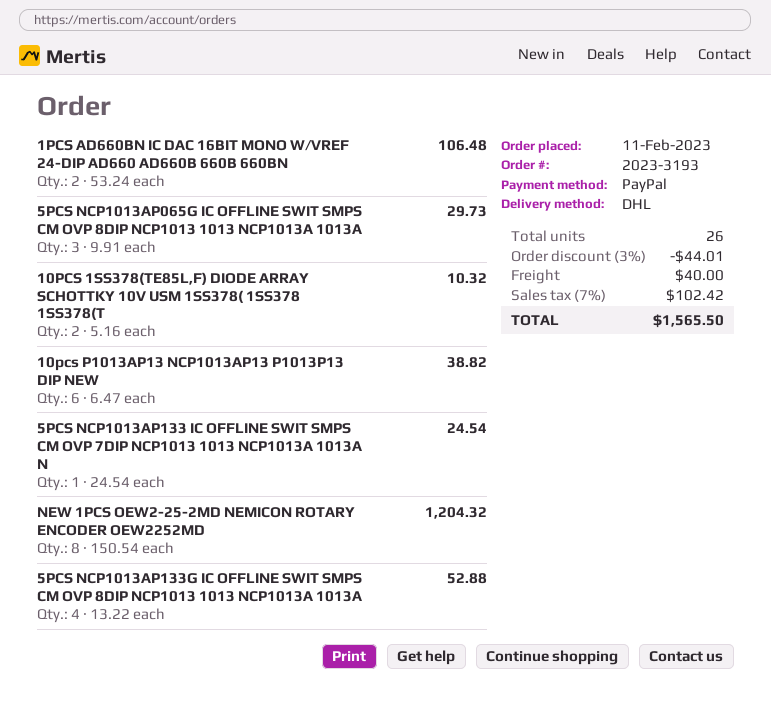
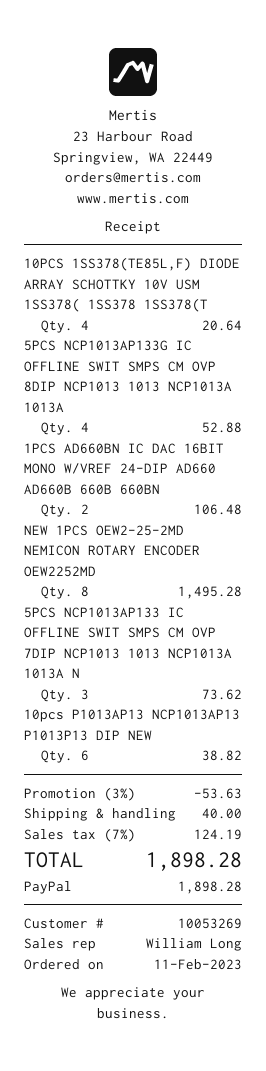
5PCS NCP1013AP065G IC OFFLINE SWIT SMPS CM OVP 8DIP NCP1013 1013 NCP1013A 1013A: 3 for 29.73 -> none
10PCS 1SS378(TE85L,F) DIODE ARRAY SCHOTTKY 10V USM 1SS378( 1SS378 1SS378(T: 2 for 10.32 -> 4 for 20.64
5PCS NCP1013AP133 IC OFFLINE SWIT SMPS CM OVP 7DIP NCP1013 1013 NCP1013A 1013A N: 1 for 24.54 -> 3 for 73.62
NEW 1PCS OEW2-25-2MD NEMICON ROTARY ENCODER OEW2252MD: 8 for 1204.32 -> 8 for 1495.28
discount: 3% = 44.01 -> 3% = 53.63
tax: 7% = 102.42 -> 7% = 124.19
total: 1565.50 -> 1898.28

